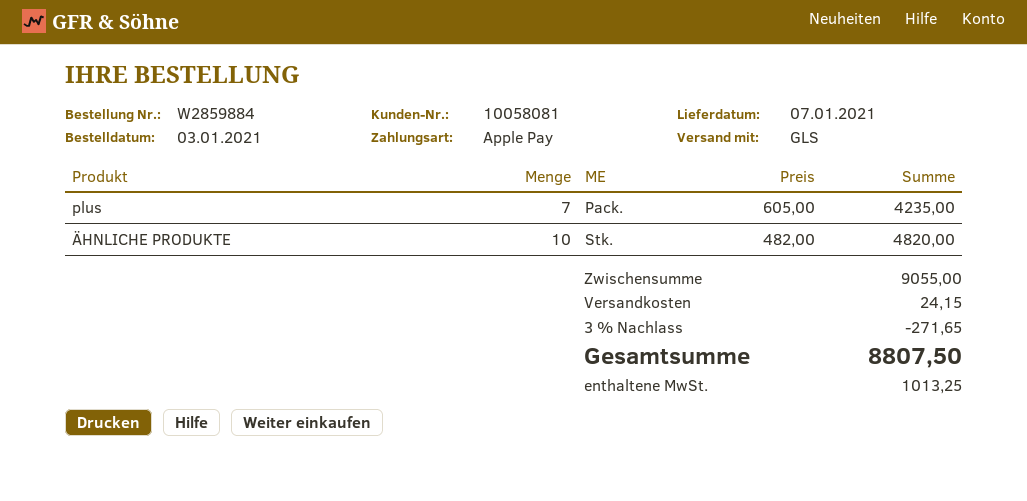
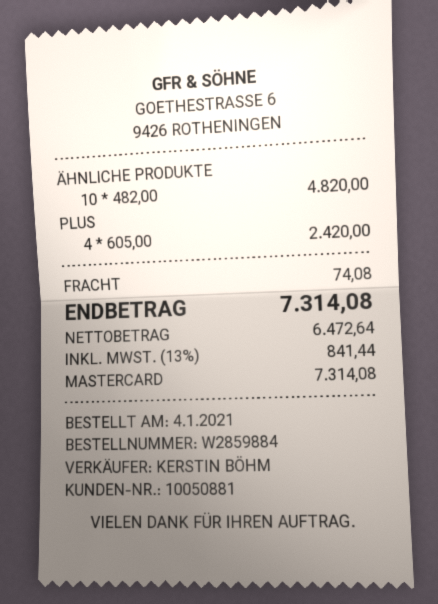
order date: 2021-01-03 -> 2021-01-04
customer number: 10058081 -> 10050881
payment method: Apple Pay -> Mastercard
plus: 7 x 605.00 = 4235.00 -> 4 x 605.00 = 2420.00
discount: 3% = 271.65 -> none
shipping: 24.15 -> 74.08
tax: 1013.25 -> 841.44
total: 8807.50 -> 7314.08

